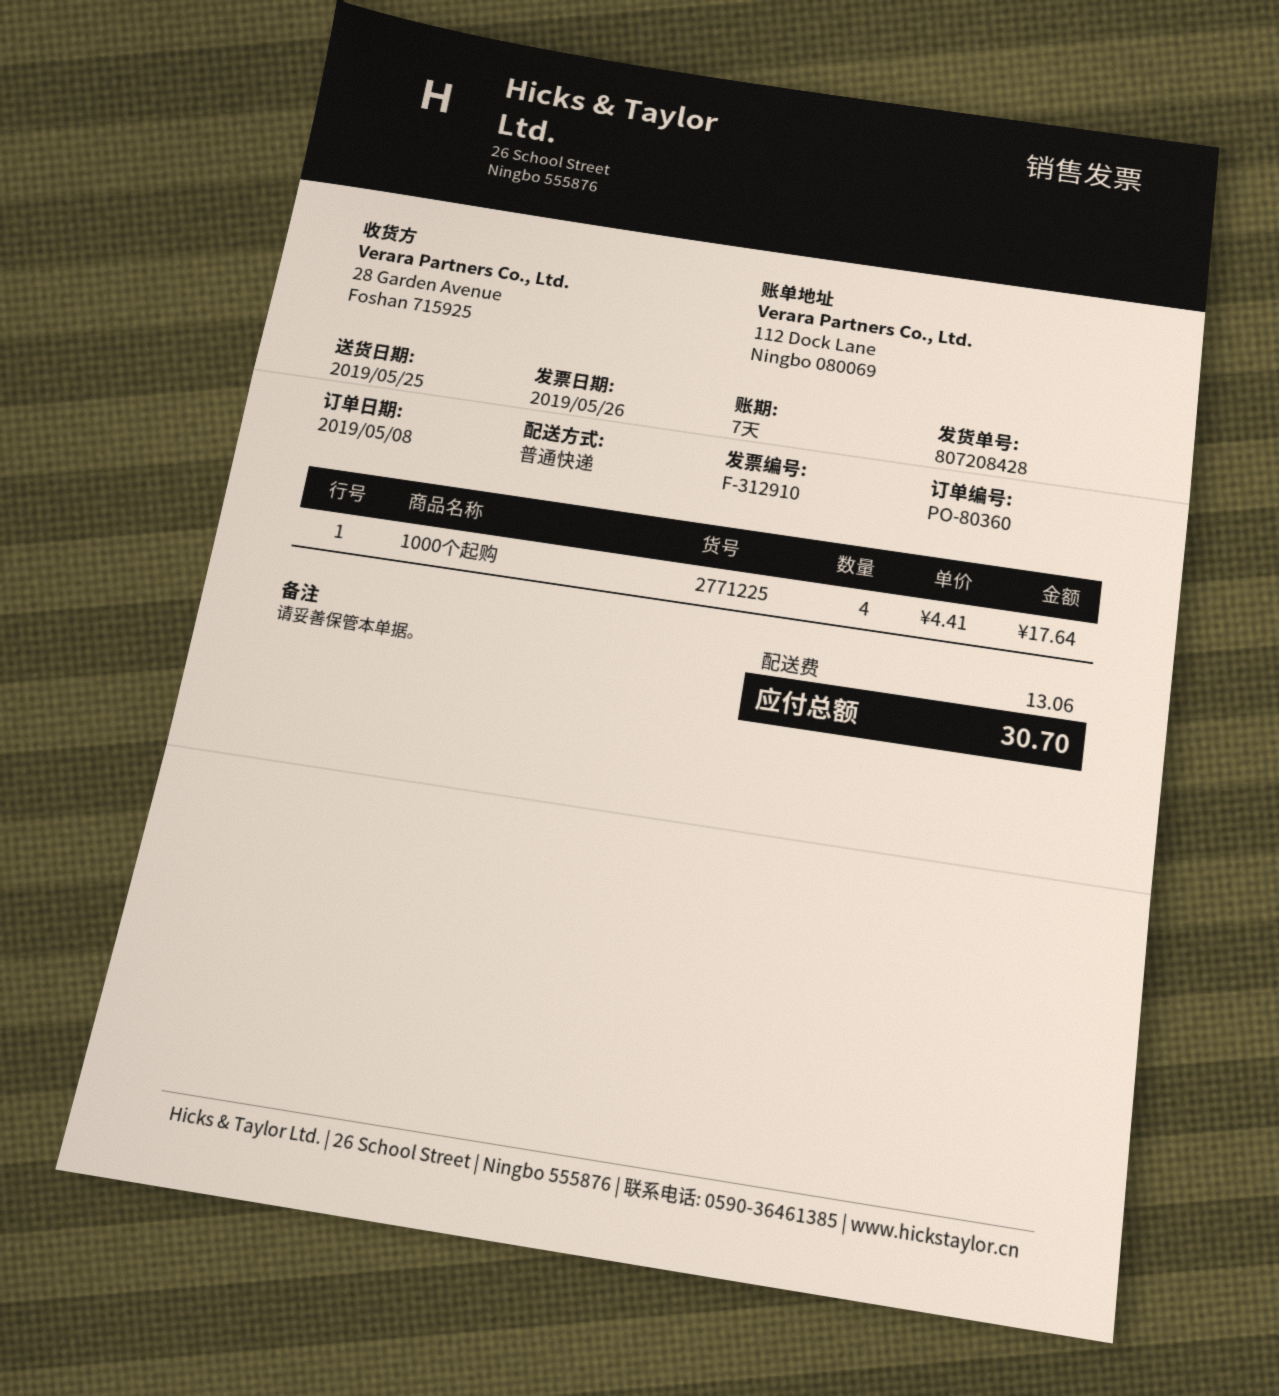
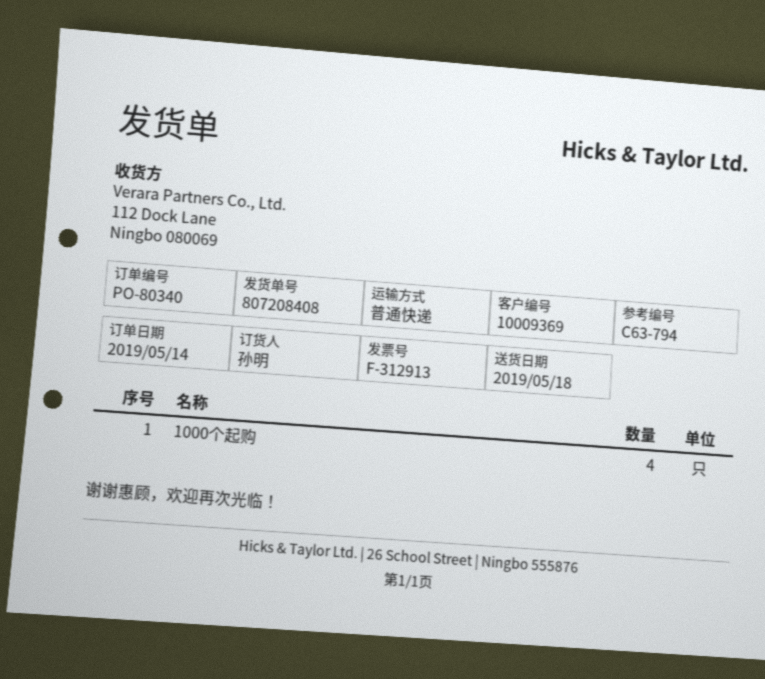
order number: PO-80360 -> PO-80340
order date: 2019-05-08 -> 2019-05-14
delivery note number: 807208428 -> 807208408
delivery date: 2019-05-25 -> 2019-05-18
invoice number: F-312910 -> F-312913
ship to: 28 Garden Avenue, Foshan 715925 -> 112 Dock Lane, Ningbo 080069

